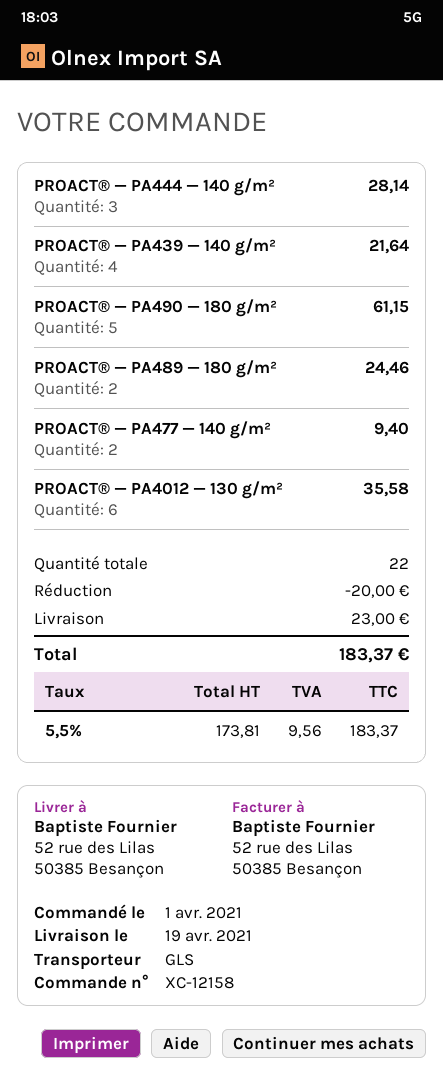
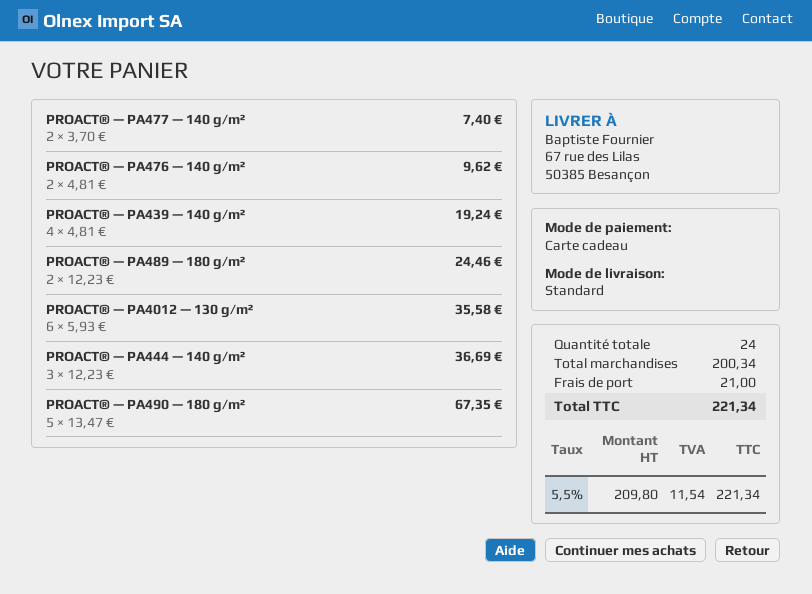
shipping method: GLS -> standard
ship to: 52 rue des Lilas, 50385 Besançon -> 67 rue des Lilas, 50385 Besançon
PROACT® — PA444 — 140 g/m²: 3 for 28.14 -> 3 for 36.69
PROACT® — PA439 — 140 g/m²: 4 for 21.64 -> 4 for 19.24
PROACT® — PA490 — 180 g/m²: 5 for 61.15 -> 5 for 67.35
PROACT® — PA477 — 140 g/m²: 2 for 9.40 -> 2 for 7.40
PROACT® — PA476 — 140 g/m²: none -> 2 for 9.62
total quantity: 22 -> 24
discount: 20.00 -> none
shipping: 23.00 -> 21.00
net: 173.81 -> 209.80
tax: 5.5% = 9.56 -> 5.5% = 11.54
total: 183.37 -> 221.34

